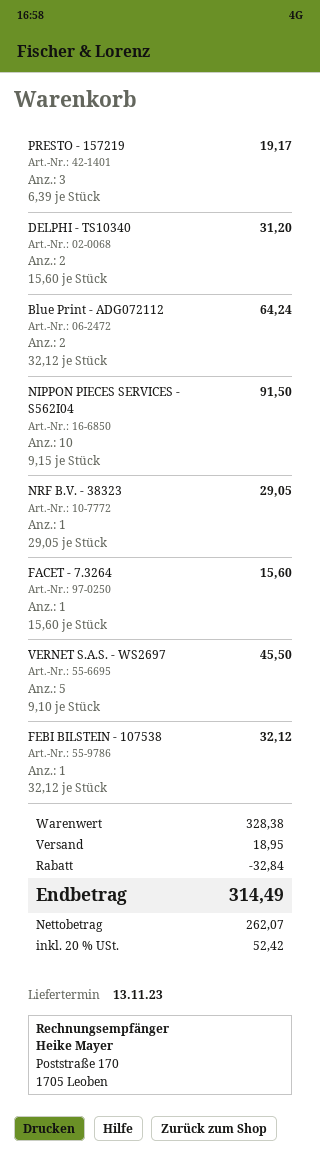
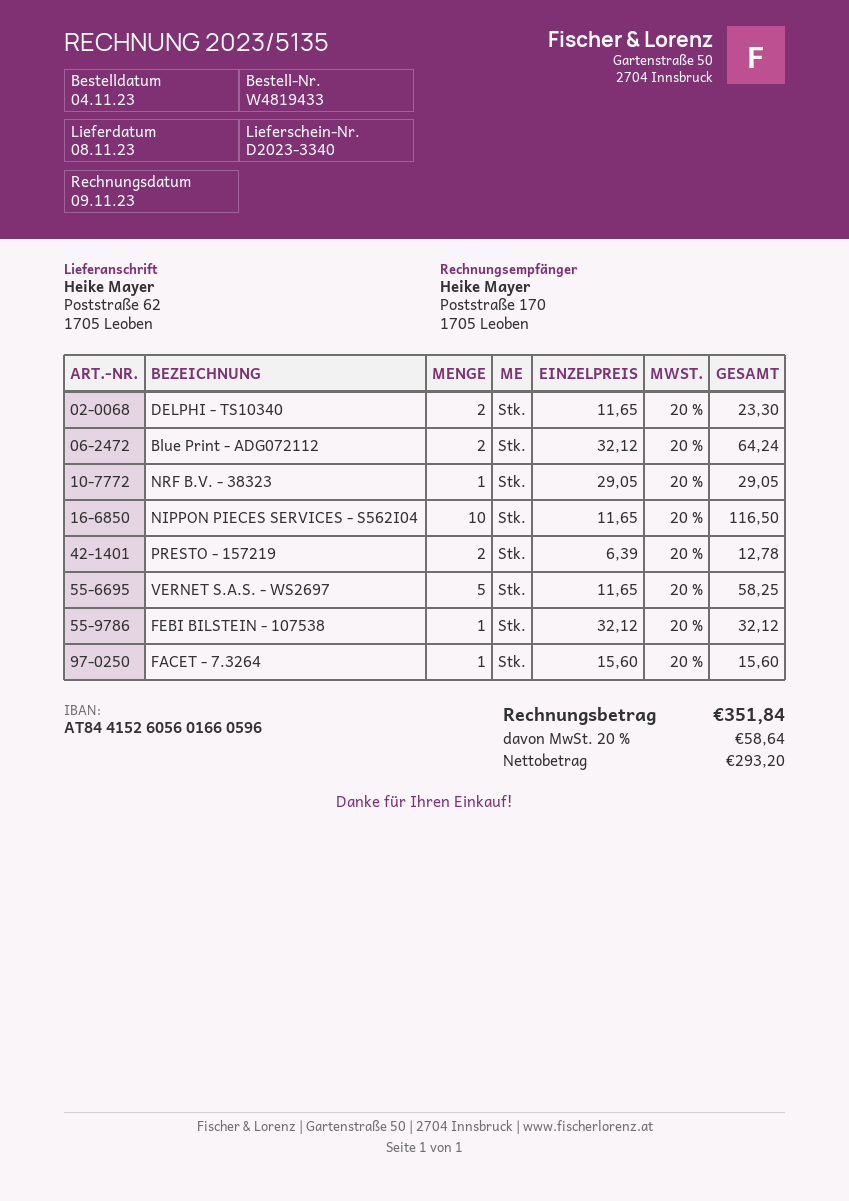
delivery date: 2023-11-13 -> 2023-11-08
PRESTO - 157219: 3 x 6.39 = 19.17 -> 2 x 6.39 = 12.78
DELPHI - TS10340: 2 x 15.60 = 31.20 -> 2 x 11.65 = 23.30
NIPPON PIECES SERVICES - S562I04: 10 x 9.15 = 91.50 -> 10 x 11.65 = 116.50
VERNET S.A.S. - WS2697: 5 x 9.10 = 45.50 -> 5 x 11.65 = 58.25
discount: 32.84 -> none
shipping: 18.95 -> none
net: 262.07 -> 293.20
tax: 20% = 52.42 -> 20% = 58.64
total: 314.49 -> 351.84

